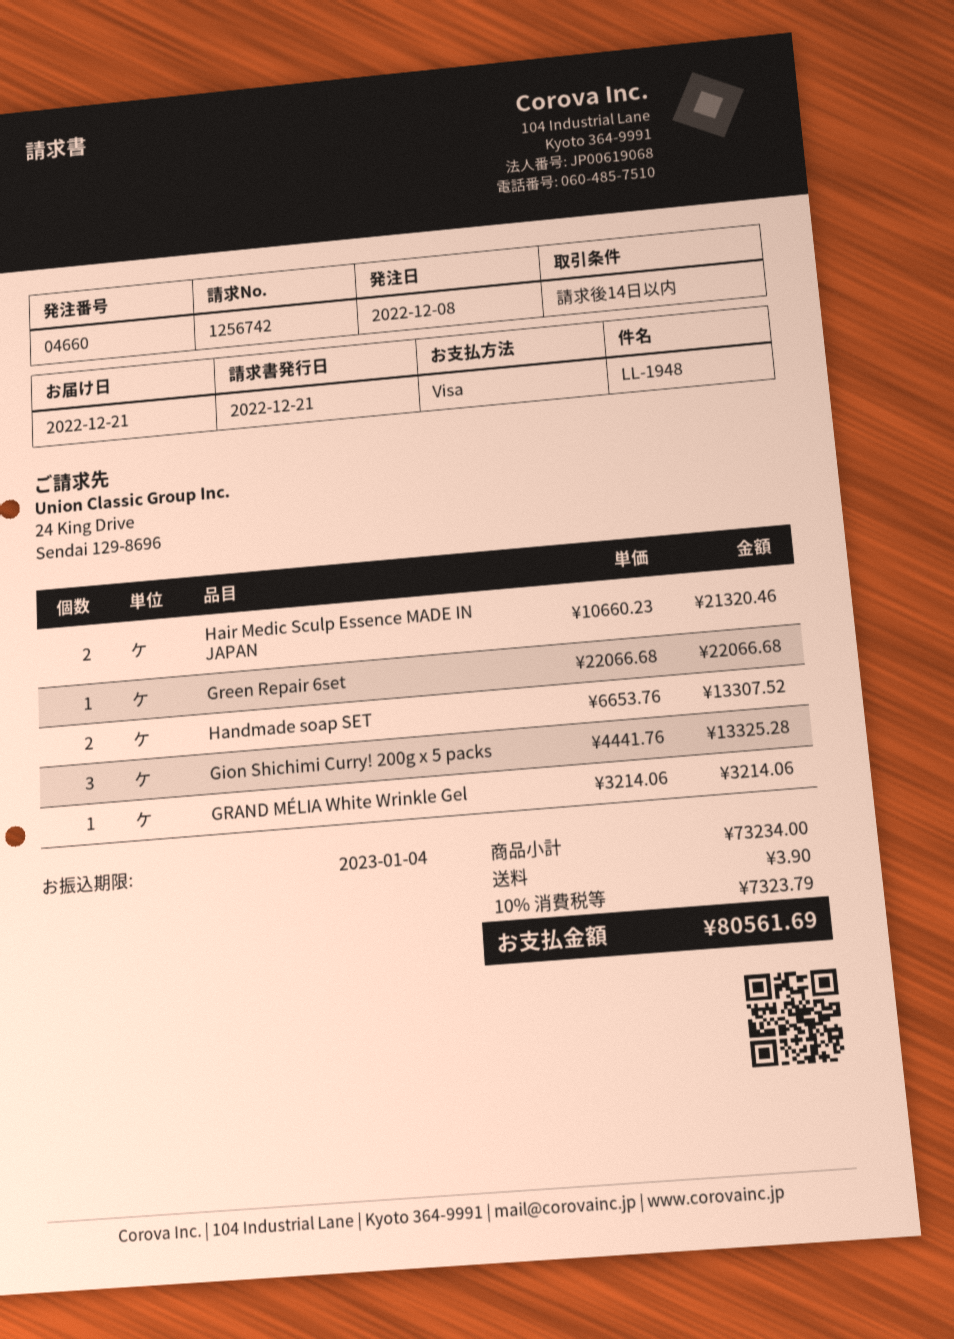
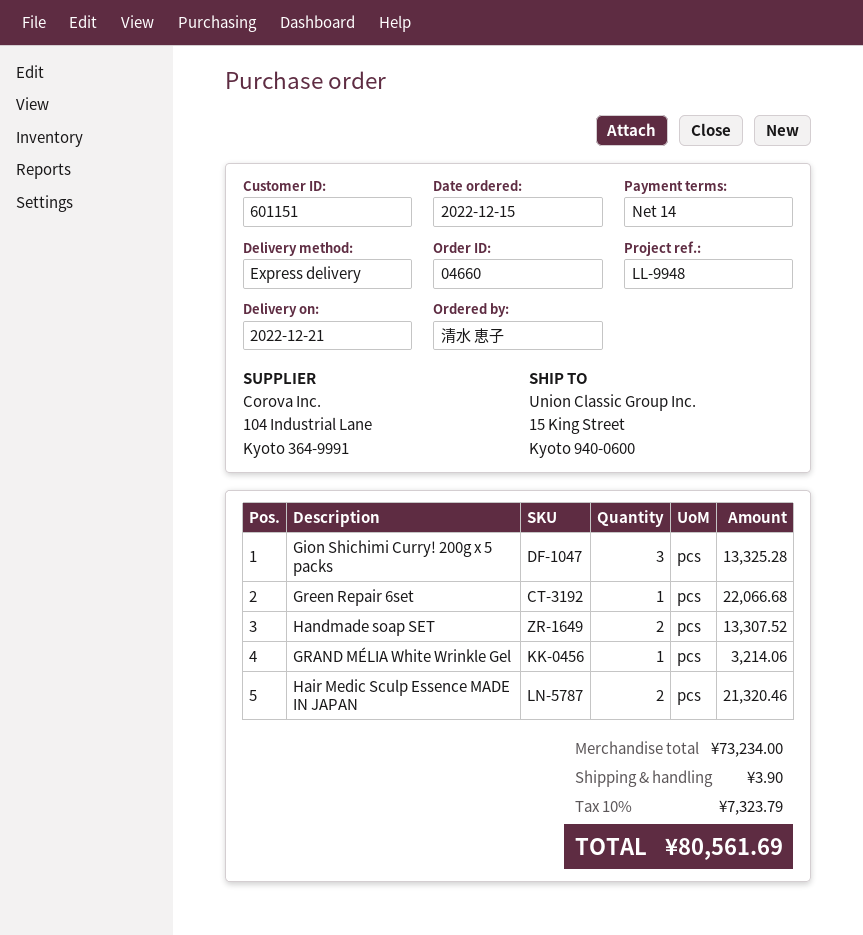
order date: 2022-12-08 -> 2022-12-15
reference: LL-1948 -> LL-9948

